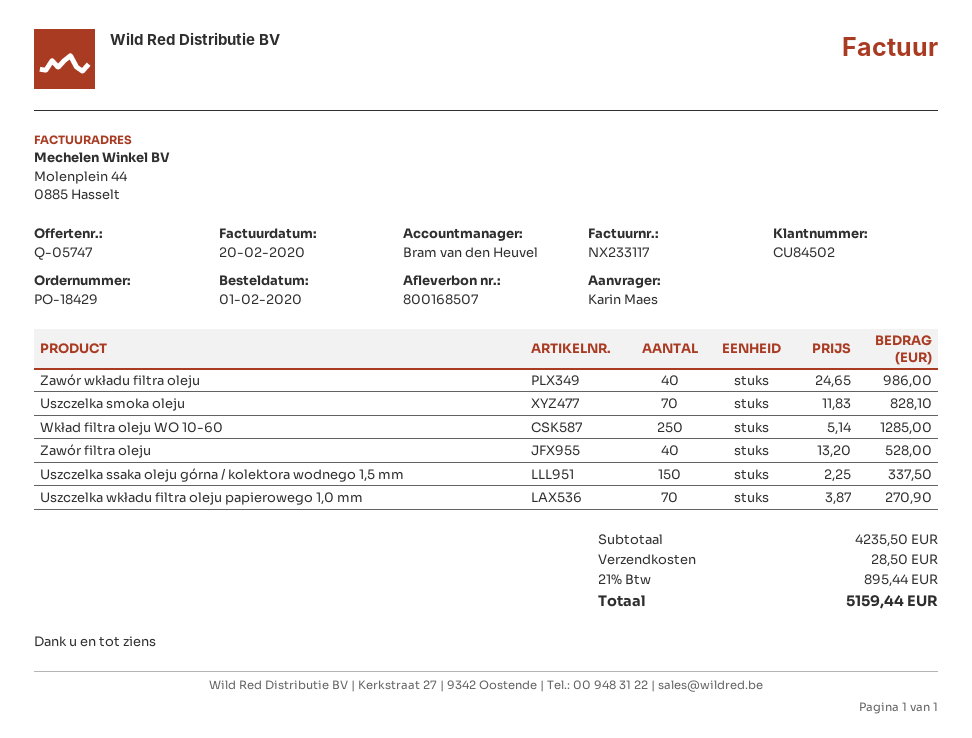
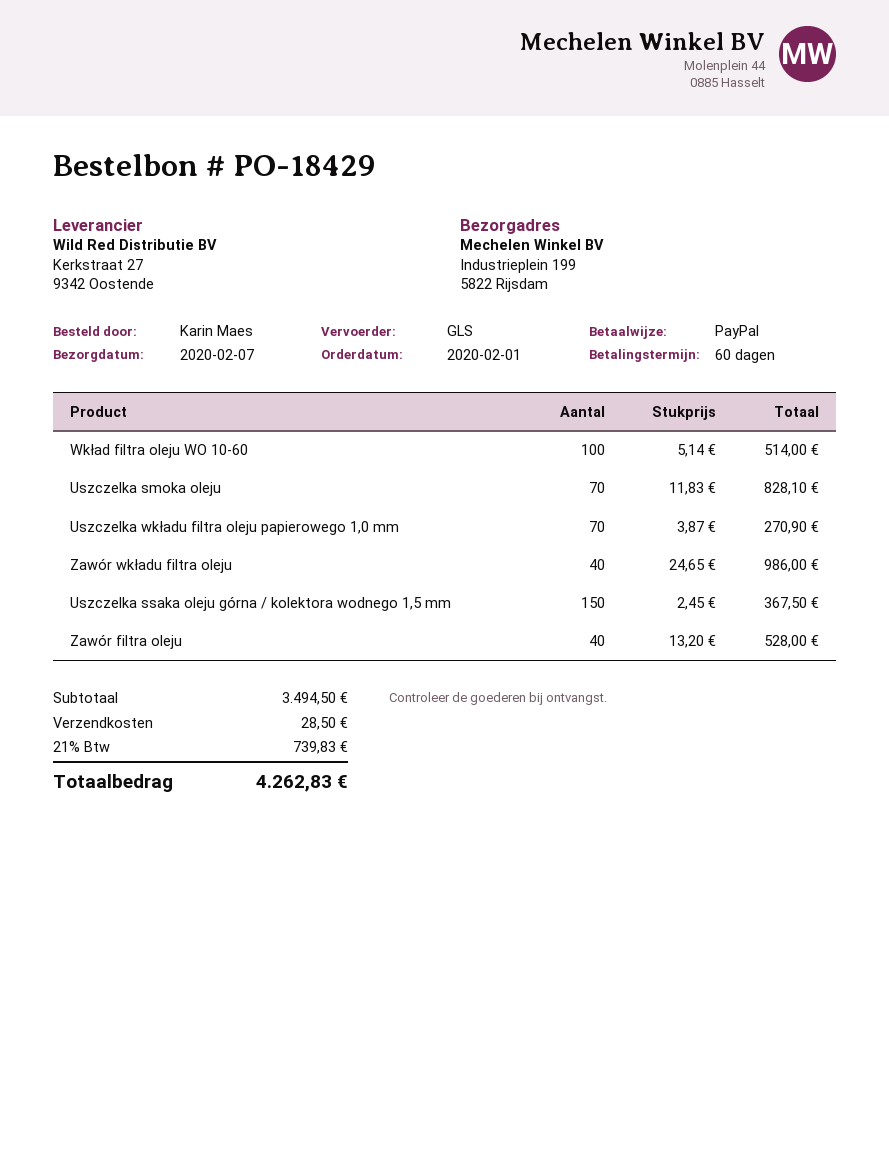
Wkład filtra oleju WO 10-60: 250 x 5.14 = 1285.00 -> 100 x 5.14 = 514.00
Uszczelka ssaka oleju górna / kolektora wodnego 1,5 mm: 150 x 2.25 = 337.50 -> 150 x 2.45 = 367.50
subtotal: 4235.50 -> 3494.50
tax: 21% = 895.44 -> 21% = 739.83
total: 5159.44 -> 4262.83

